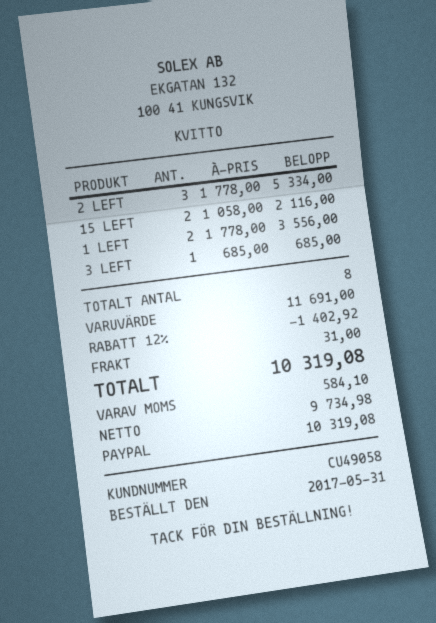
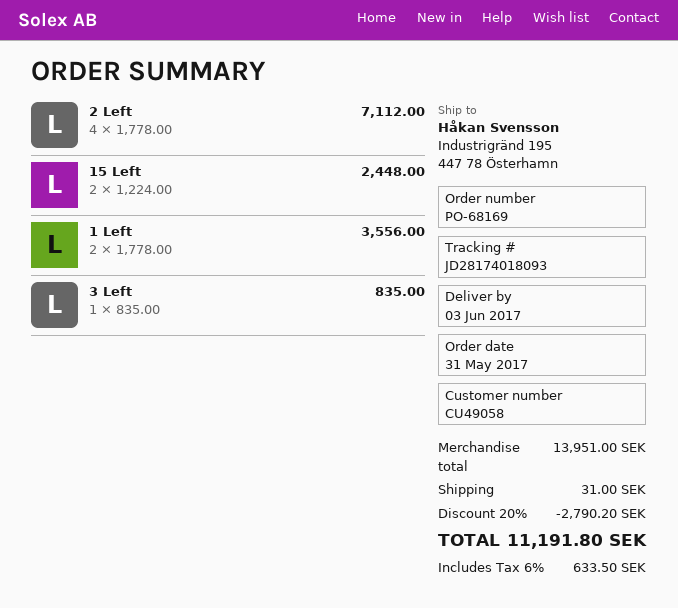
2 LEFT: 3 x 1778.00 = 5334.00 -> 4 x 1778.00 = 7112.00
15 LEFT: 2 x 1058.00 = 2116.00 -> 2 x 1224.00 = 2448.00
3 LEFT: 1 x 685.00 = 685.00 -> 1 x 835.00 = 835.00
subtotal: 11691.00 -> 13951.00
discount: 12% = 1402.92 -> 20% = 2790.20
tax: 584.10 -> 633.50
total: 10319.08 -> 11191.80

